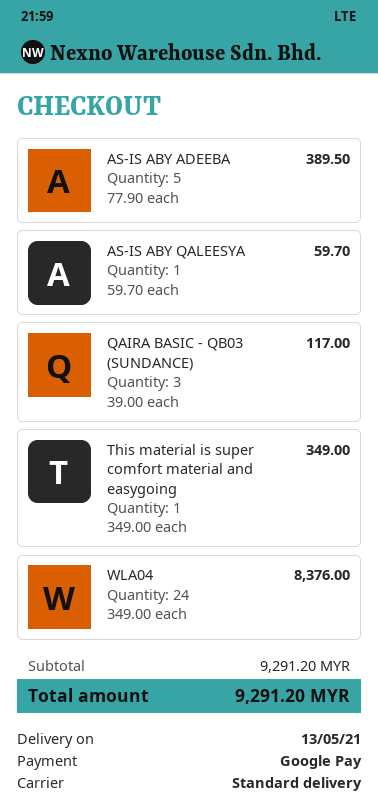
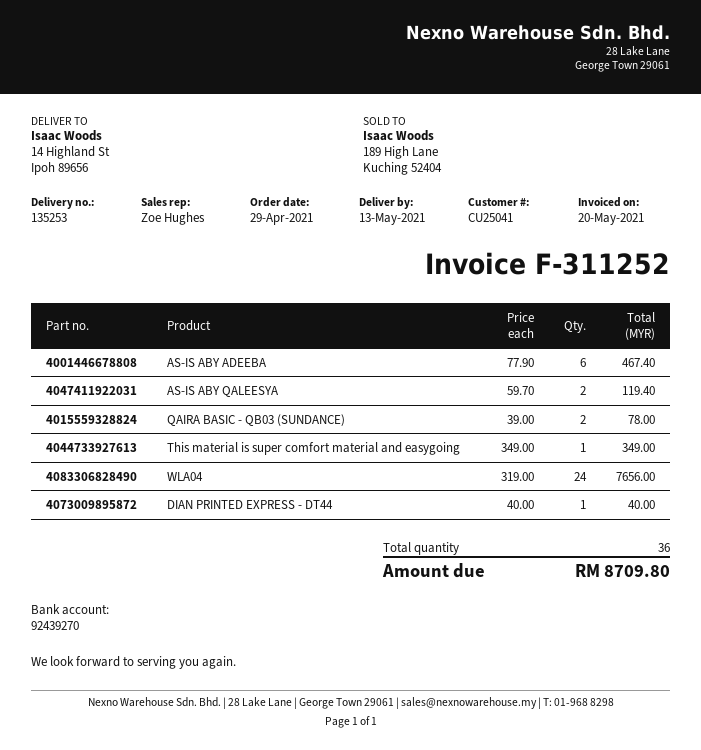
AS-IS ABY ADEEBA: 5 x 77.90 = 389.50 -> 6 x 77.90 = 467.40
AS-IS ABY QALEESYA: 1 x 59.70 = 59.70 -> 2 x 59.70 = 119.40
QAIRA BASIC - QB03 (SUNDANCE): 3 x 39.00 = 117.00 -> 2 x 39.00 = 78.00
WLA04: 24 x 349.00 = 8376.00 -> 24 x 319.00 = 7656.00
DIAN PRINTED EXPRESS - DT44: none -> 1 x 40.00 = 40.00
total: 9291.20 -> 8709.80

